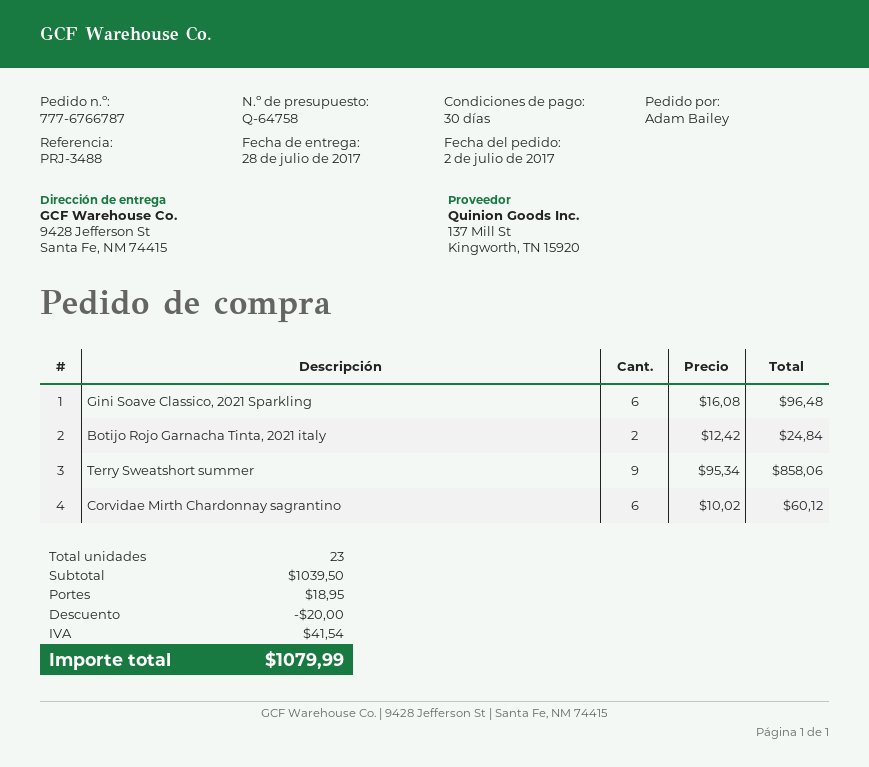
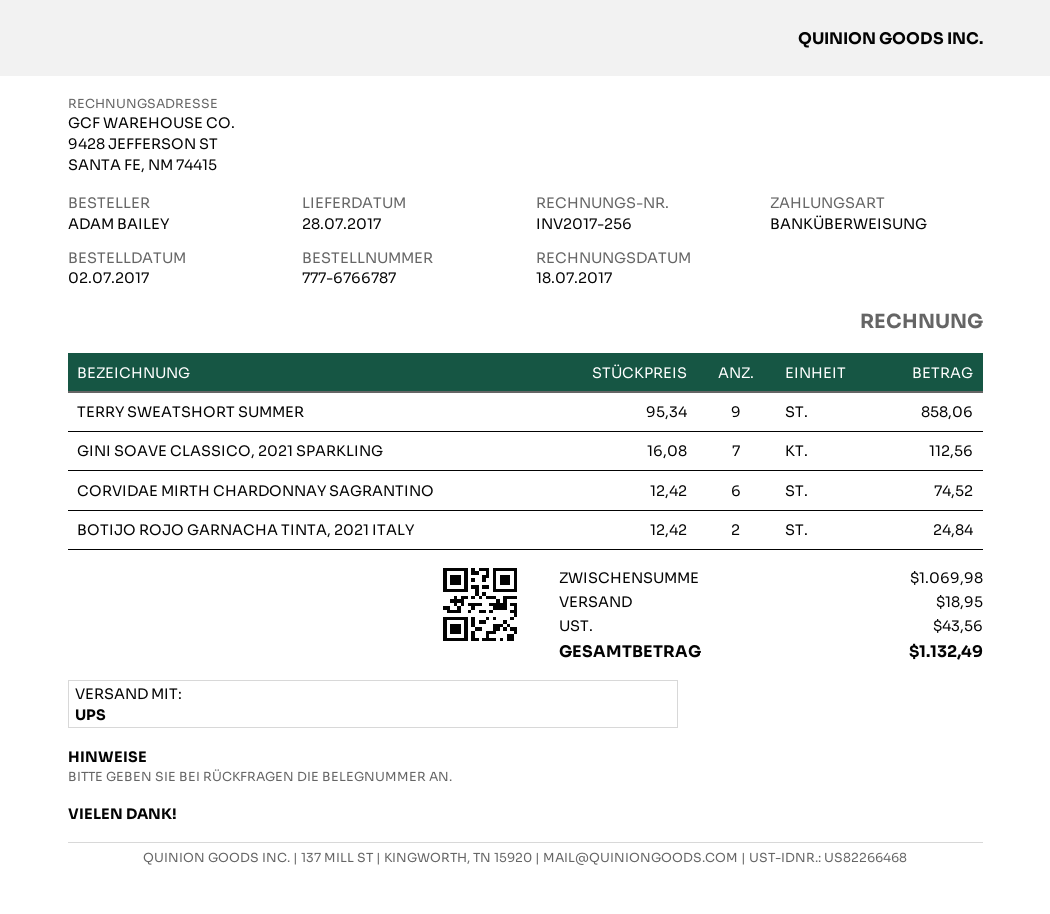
Gini Soave Classico, 2021 Sparkling: 6 x 16.08 = 96.48 -> 7 x 16.08 = 112.56
Corvidae Mirth Chardonnay sagrantino: 6 x 10.02 = 60.12 -> 6 x 12.42 = 74.52
subtotal: 1039.50 -> 1069.98
discount: 20.00 -> none
tax: 41.54 -> 43.56
total: 1079.99 -> 1132.49

